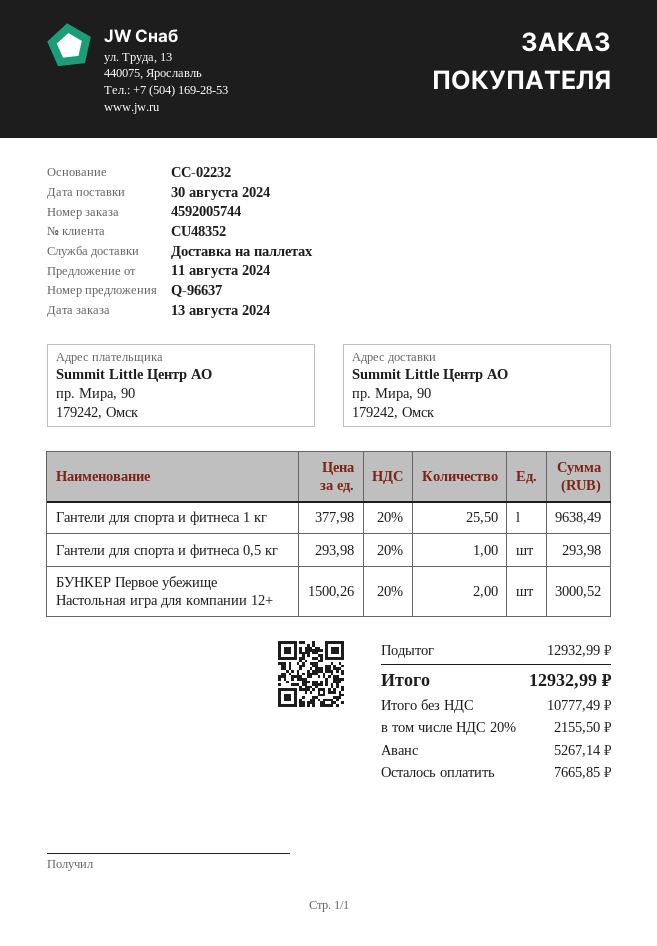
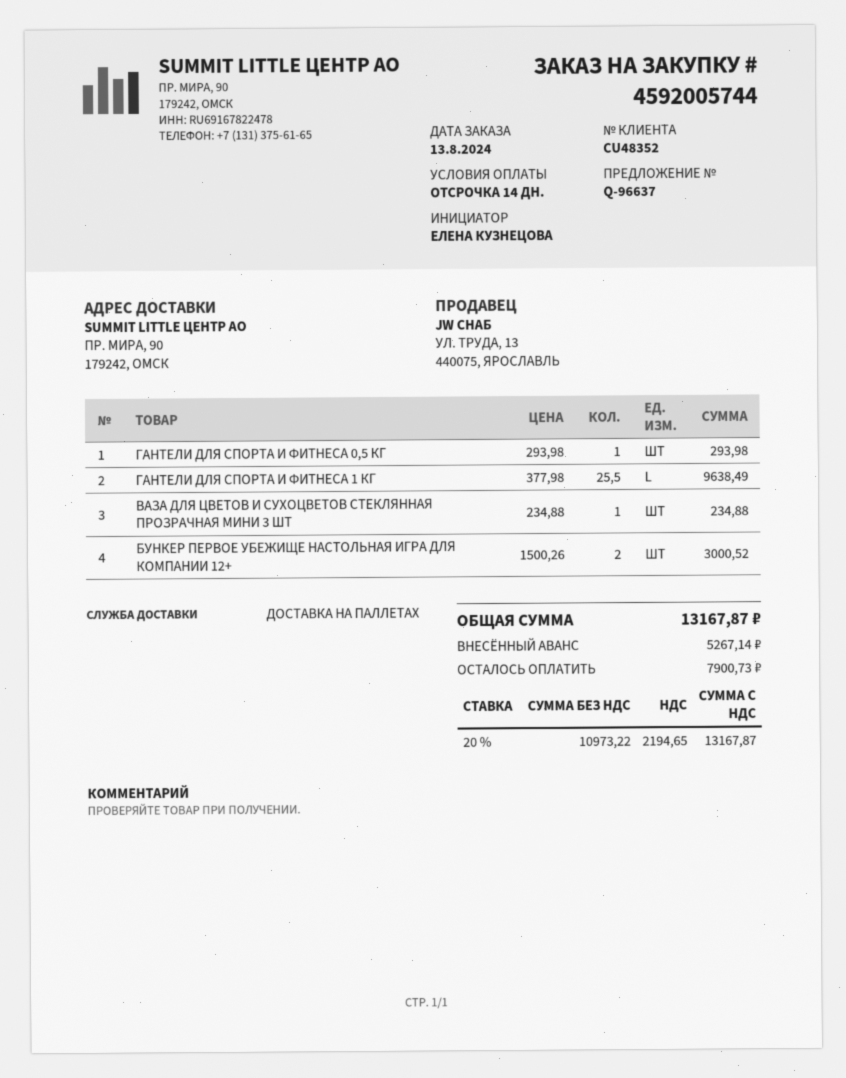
ВАЗА ДЛЯ ЦВЕТОВ И СУХОЦВЕТОВ СТЕКЛЯННАЯ ПРОЗРАЧНАЯ МИНИ 3 ШТ: none -> 1 x 234.88 = 234.88
net: 10777.49 -> 10973.22
tax: 20% = 2155.50 -> 20% = 2194.65
total: 12932.99 -> 13167.87
balance: 7665.85 -> 7900.73

